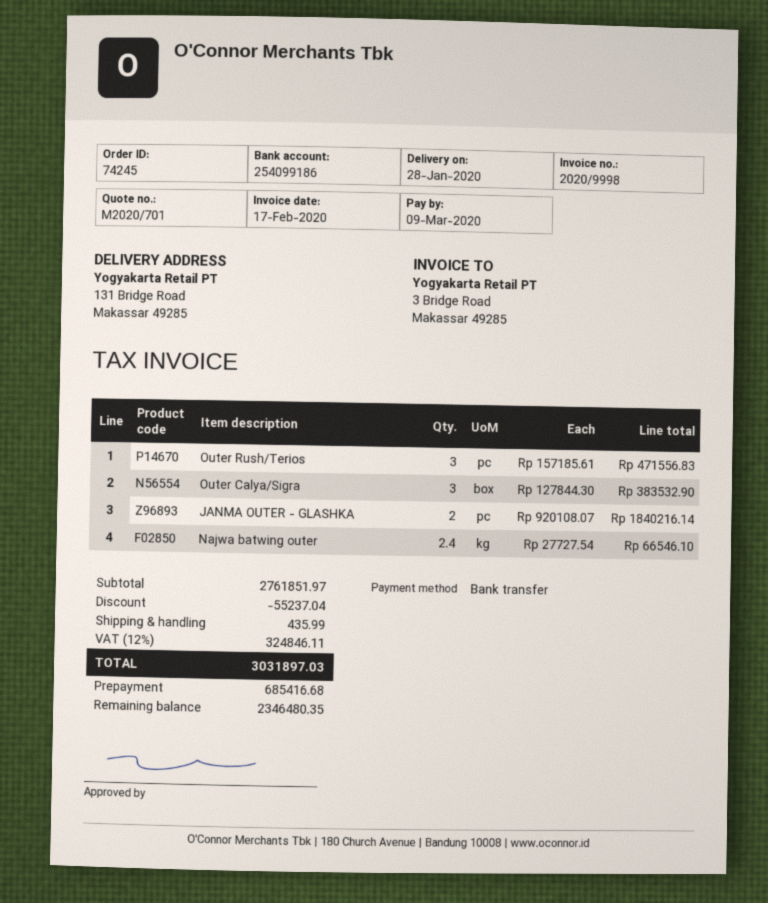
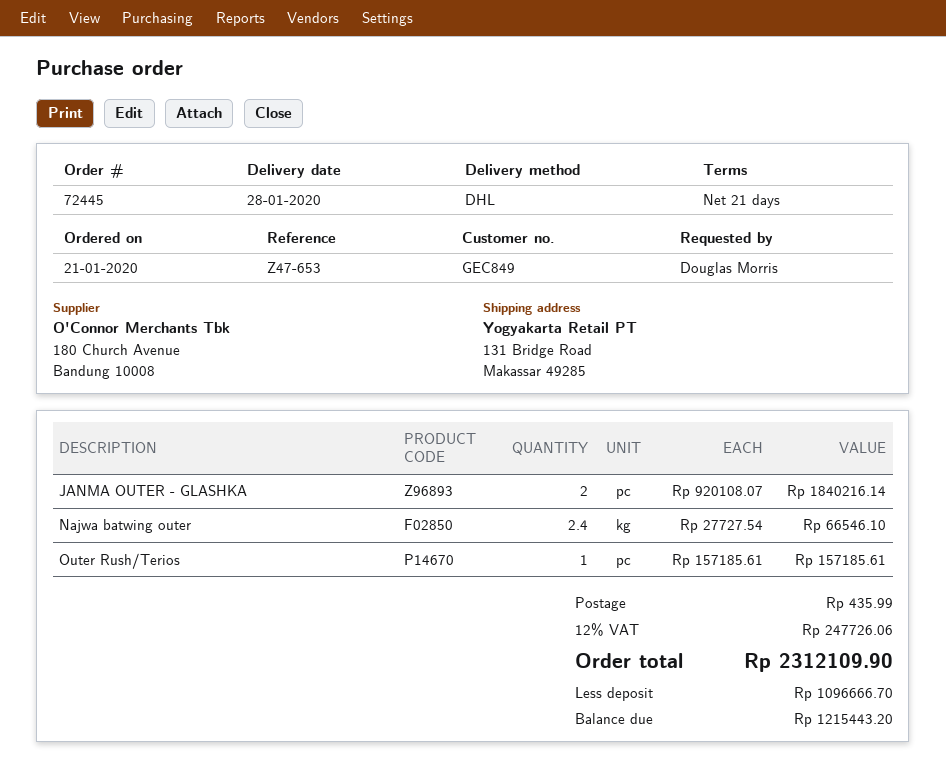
order number: 74245 -> 72445
Outer Rush/Terios: 3 x 157185.61 = 471556.83 -> 1 x 157185.61 = 157185.61
Outer Calya/Sigra: 3 x 127844.30 = 383532.90 -> none
discount: 55237.04 -> none
tax: 12% = 324846.11 -> 12% = 247726.06
total: 3031897.03 -> 2312109.90
deposit: 685416.68 -> 1096666.70
balance: 2346480.35 -> 1215443.20

